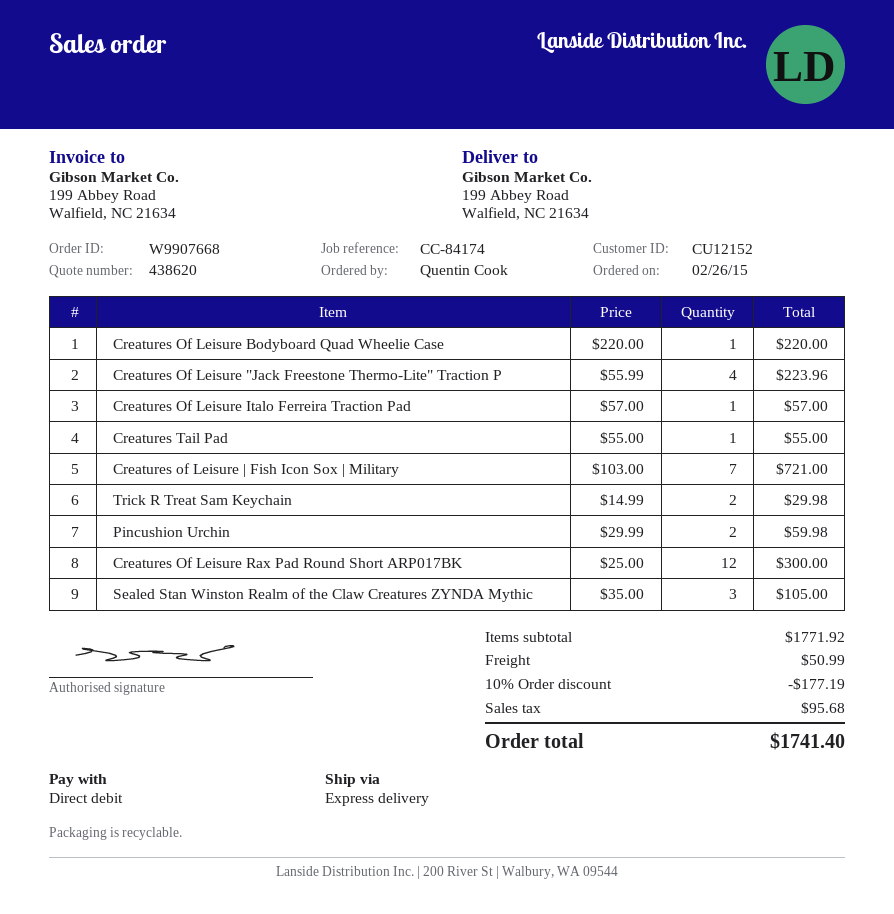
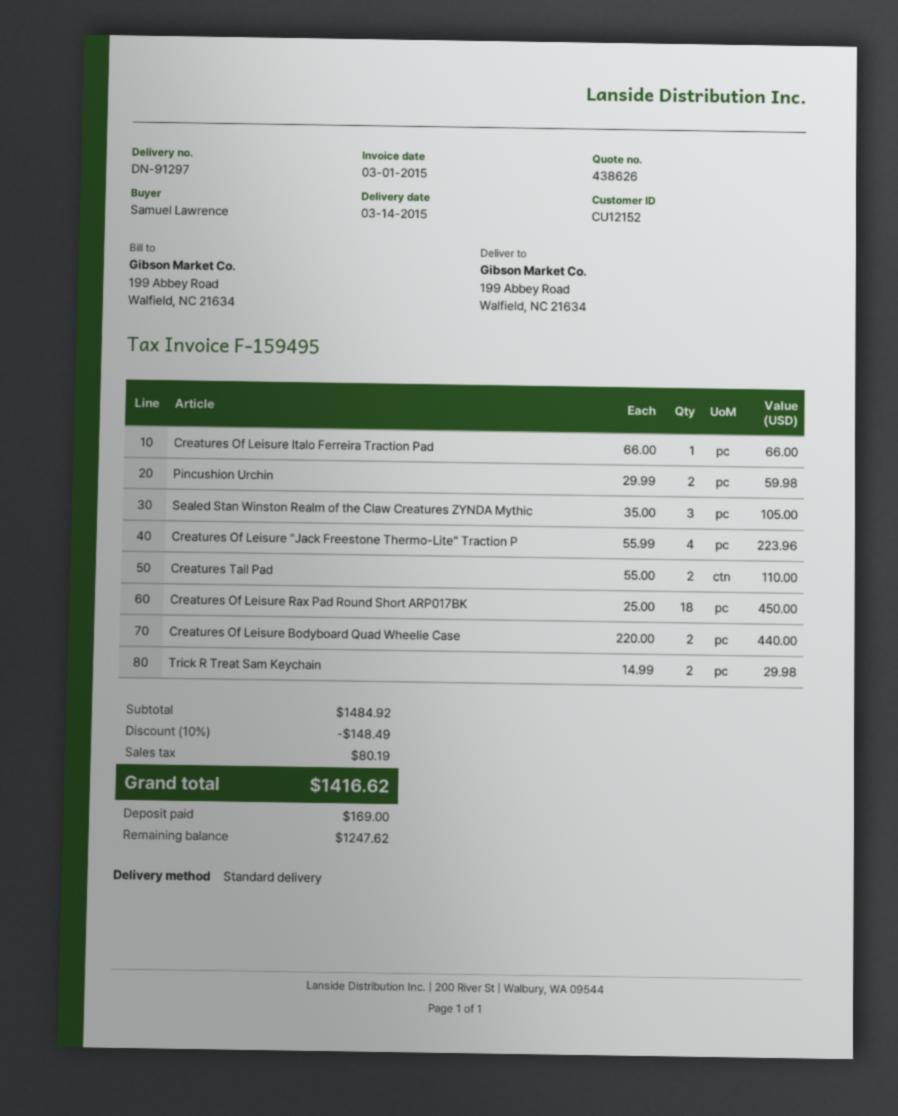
quote number: 438620 -> 438626
ordered by: Quentin Cook -> Samuel Lawrence
shipping method: express -> standard
Creatures Of Leisure Bodyboard Quad Wheelie Case: 1 x 220.00 = 220.00 -> 2 x 220.00 = 440.00
Creatures Of Leisure Italo Ferreira Traction Pad: 1 x 57.00 = 57.00 -> 1 x 66.00 = 66.00
Creatures Tail Pad: 1 x 55.00 = 55.00 -> 2 x 55.00 = 110.00
Creatures of Leisure | Fish Icon Sox | Military: 7 x 103.00 = 721.00 -> none
Creatures Of Leisure Rax Pad Round Short ARP017BK: 12 x 25.00 = 300.00 -> 18 x 25.00 = 450.00
subtotal: 1771.92 -> 1484.92
discount: 10% = 177.19 -> 10% = 148.49
shipping: 50.99 -> none
tax: 95.68 -> 80.19
total: 1741.40 -> 1416.62

